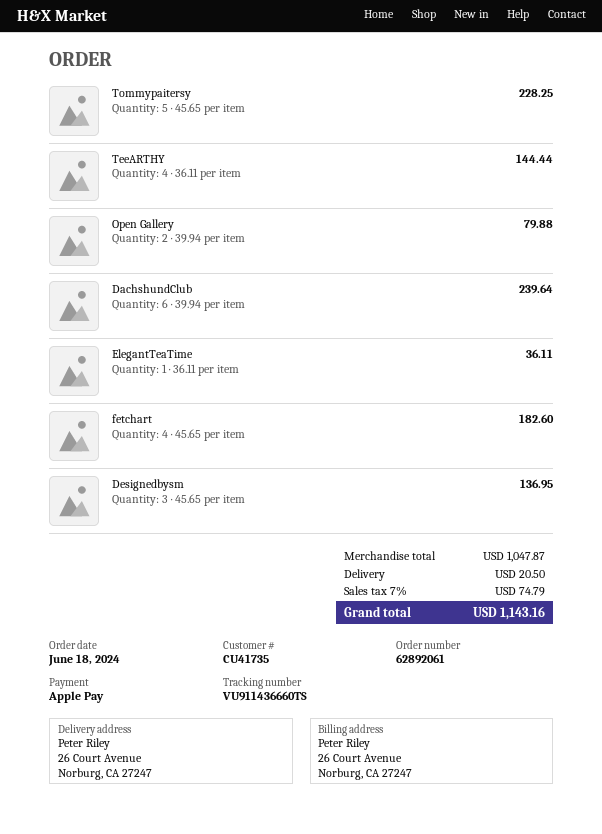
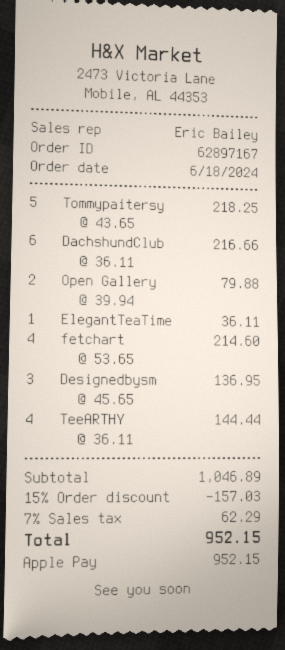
order number: 62892061 -> 62897167
Tommypaitersy: 5 x 45.65 = 228.25 -> 5 x 43.65 = 218.25
DachshundClub: 6 x 39.94 = 239.64 -> 6 x 36.11 = 216.66
fetchart: 4 x 45.65 = 182.60 -> 4 x 53.65 = 214.60
subtotal: 1047.87 -> 1046.89
discount: none -> 15% = 157.03
shipping: 20.50 -> none
tax: 7% = 74.79 -> 7% = 62.29
total: 1143.16 -> 952.15

